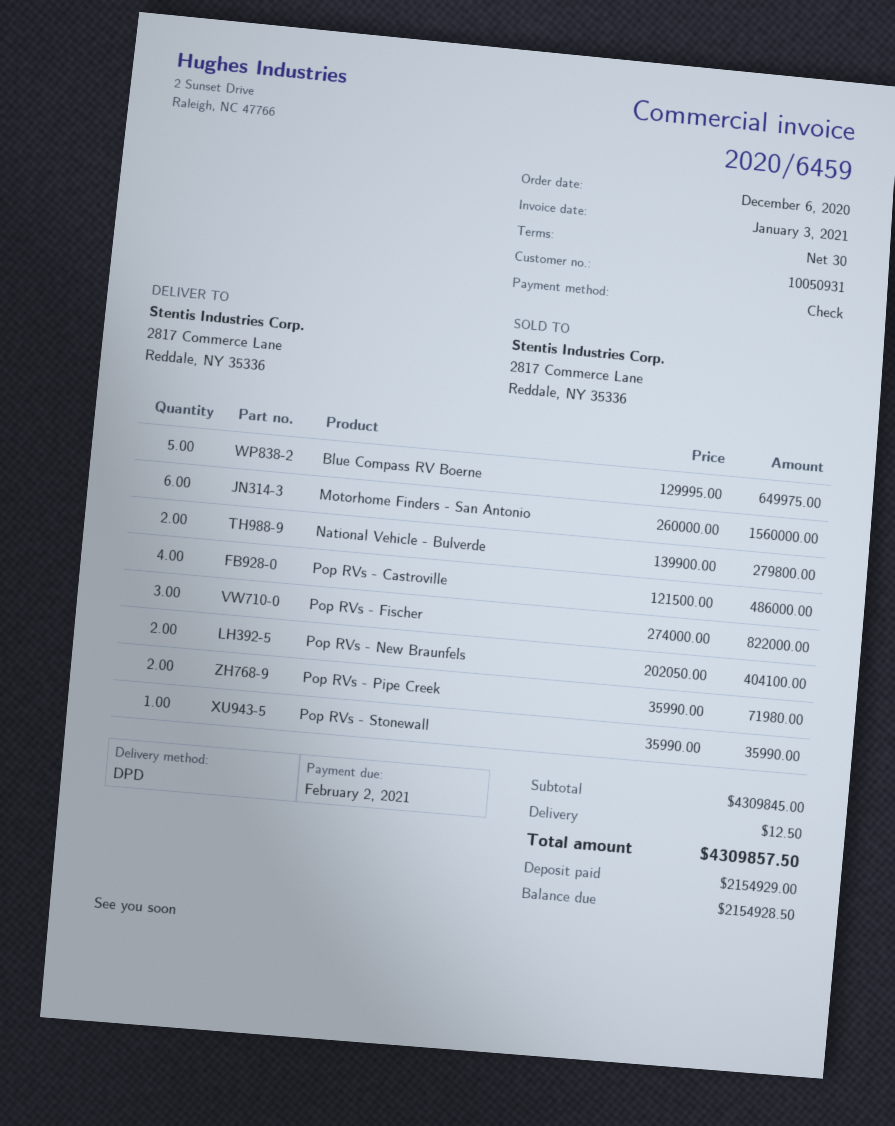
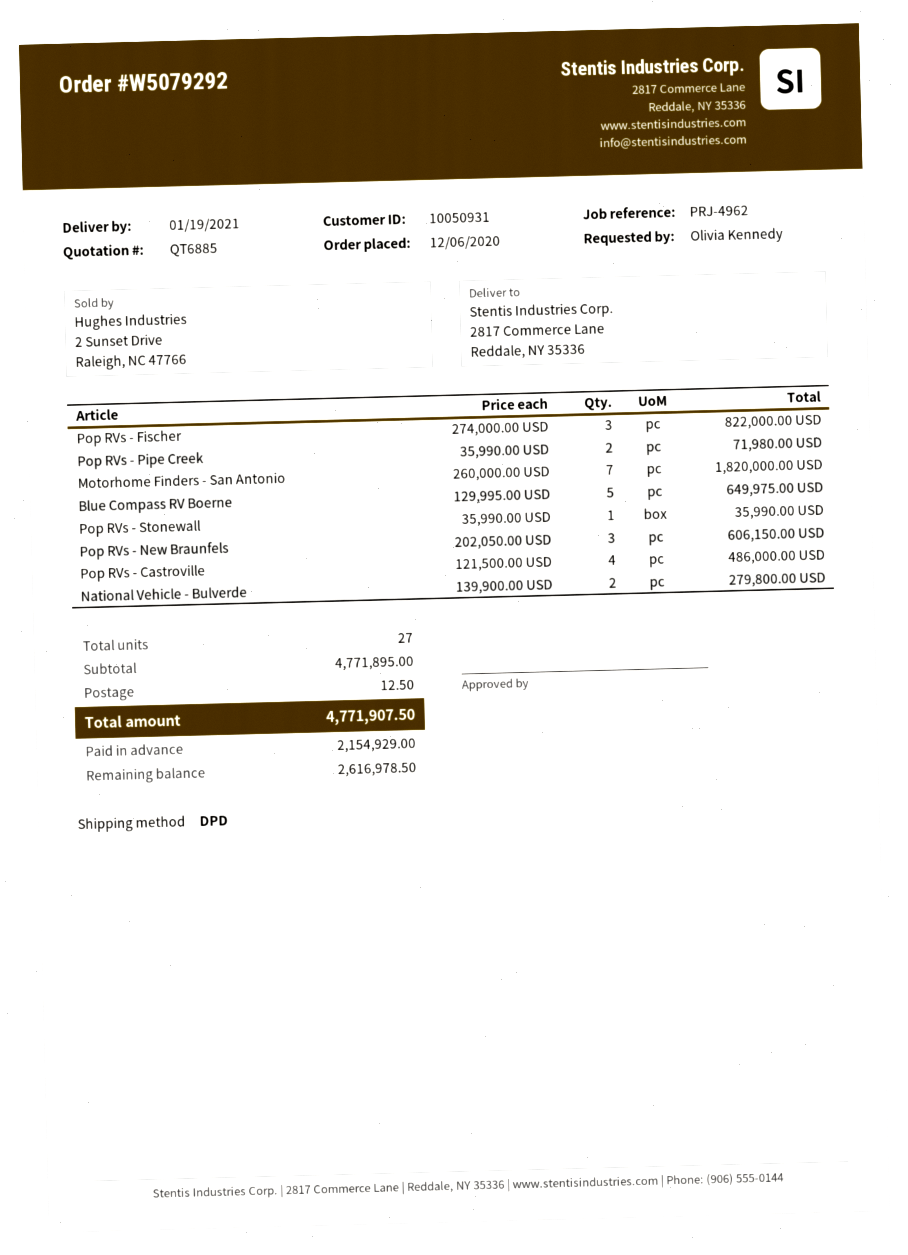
Motorhome Finders - San Antonio: 6 x 260000.00 = 1560000.00 -> 7 x 260000.00 = 1820000.00
Pop RVs - New Braunfels: 2 x 202050.00 = 404100.00 -> 3 x 202050.00 = 606150.00
subtotal: 4309845.00 -> 4771895.00
total: 4309857.50 -> 4771907.50
balance: 2154928.50 -> 2616978.50

